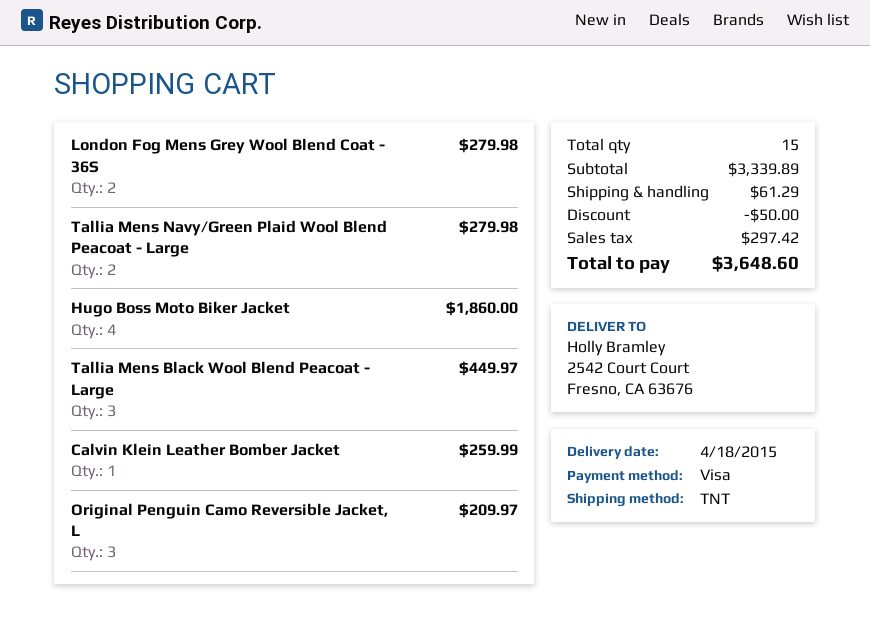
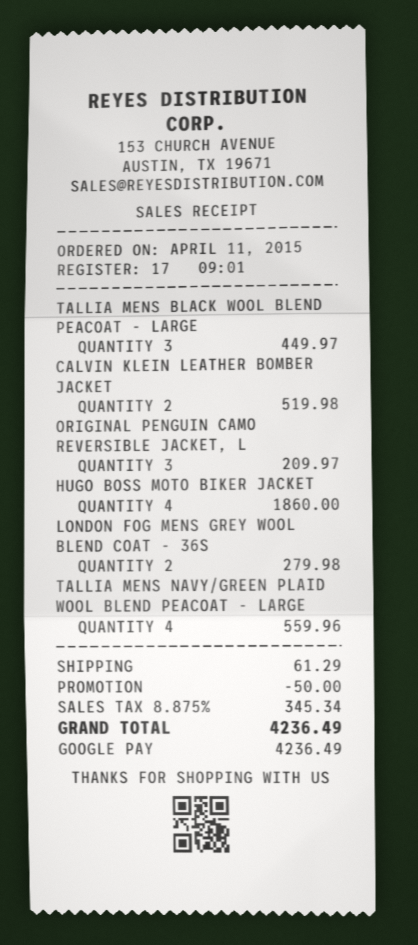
payment method: Visa -> Google Pay
Tallia Mens Navy/Green Plaid Wool Blend Peacoat - Large: 2 for 279.98 -> 4 for 559.96
Calvin Klein Leather Bomber Jacket: 1 for 259.99 -> 2 for 519.98
tax: 297.42 -> 345.34
total: 3648.60 -> 4236.49

